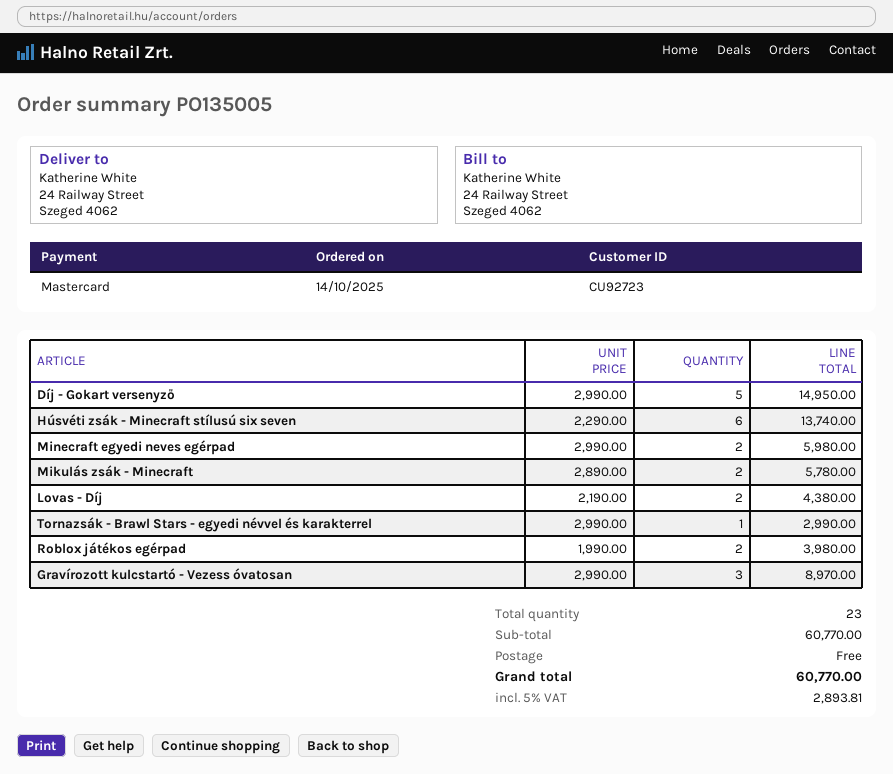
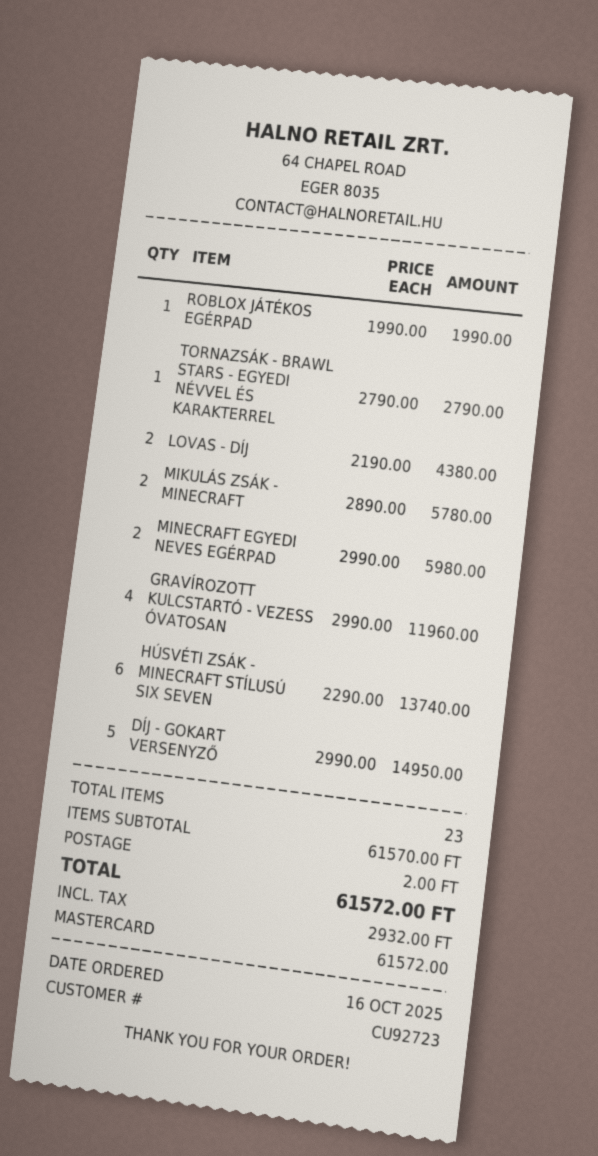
order date: 2025-10-14 -> 2025-10-16
Tornazsák - Brawl Stars - egyedi névvel és karakterrel: 1 x 2990.00 = 2990.00 -> 1 x 2790.00 = 2790.00
Roblox játékos egérpad: 2 x 1990.00 = 3980.00 -> 1 x 1990.00 = 1990.00
Gravírozott kulcstartó - Vezess óvatosan: 3 x 2990.00 = 8970.00 -> 4 x 2990.00 = 11960.00
subtotal: 60770.00 -> 61570.00
shipping: 0.00 -> 2.00
tax: 2893.81 -> 2932.00
total: 60770.00 -> 61572.00

